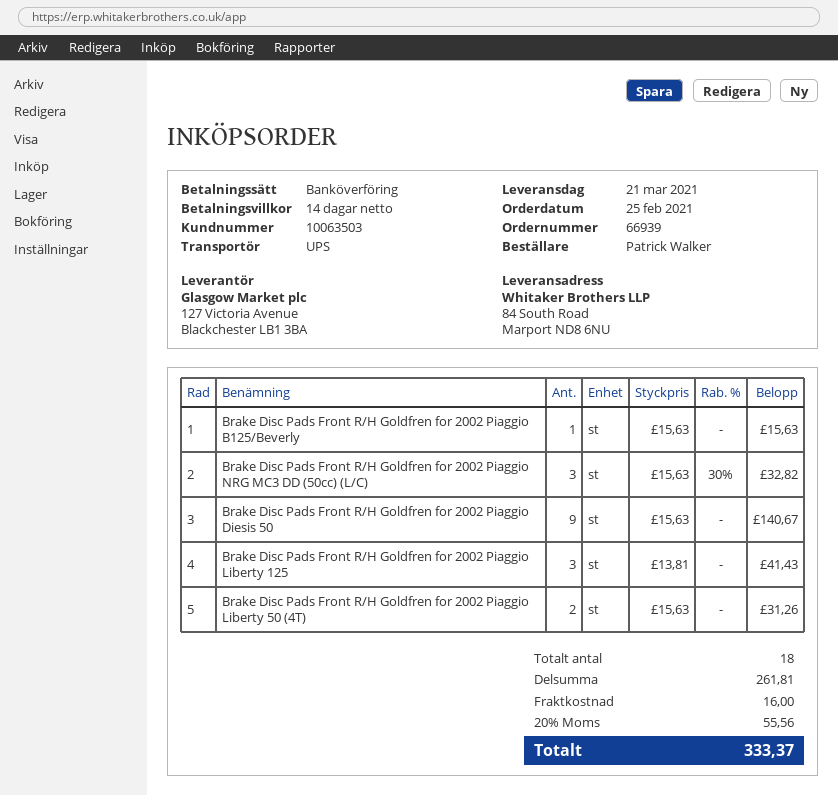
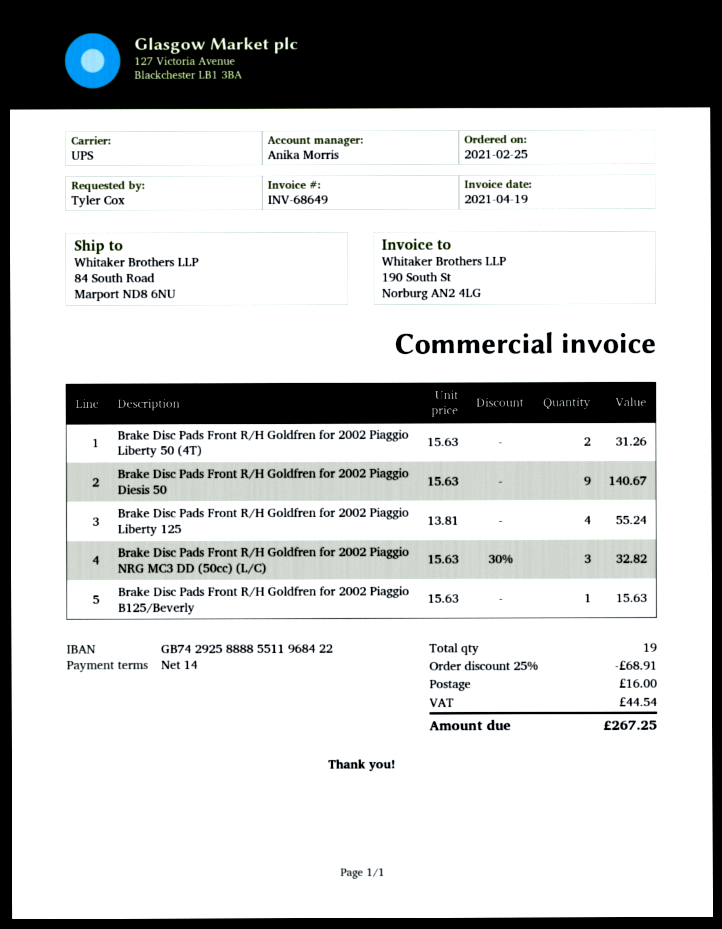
ordered by: Patrick Walker -> Tyler Cox
Brake Disc Pads Front R/H Goldfren for 2002 Piaggio Liberty 125: 3 x 13.81 = 41.43 -> 4 x 13.81 = 55.24
total quantity: 18 -> 19
discount: none -> 25% = 68.91
tax: 55.56 -> 44.54
total: 333.37 -> 267.25

